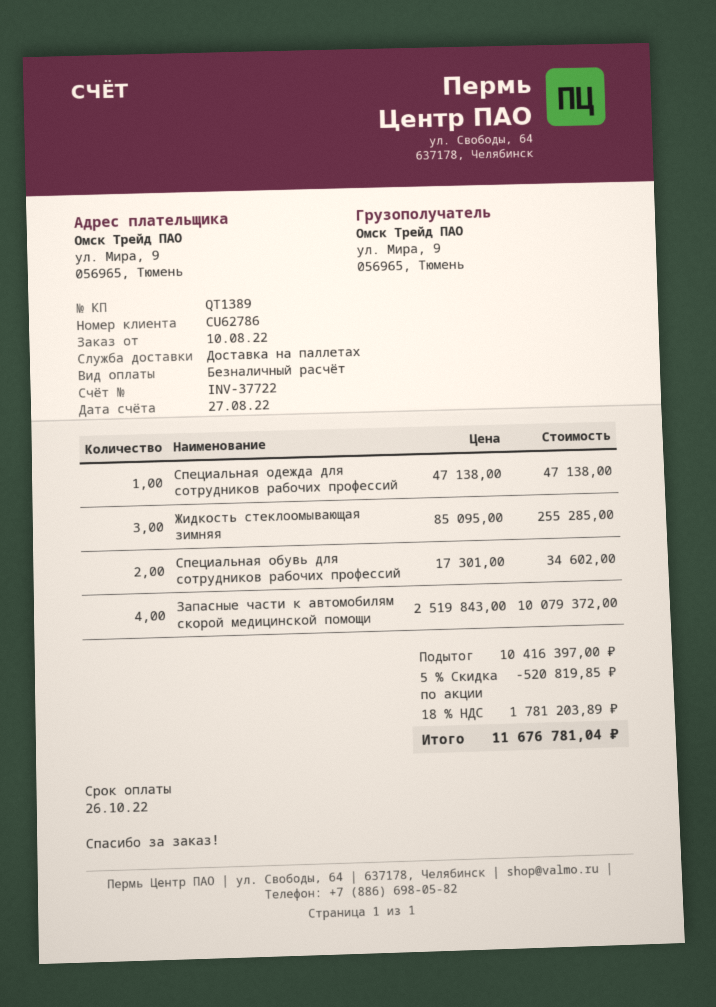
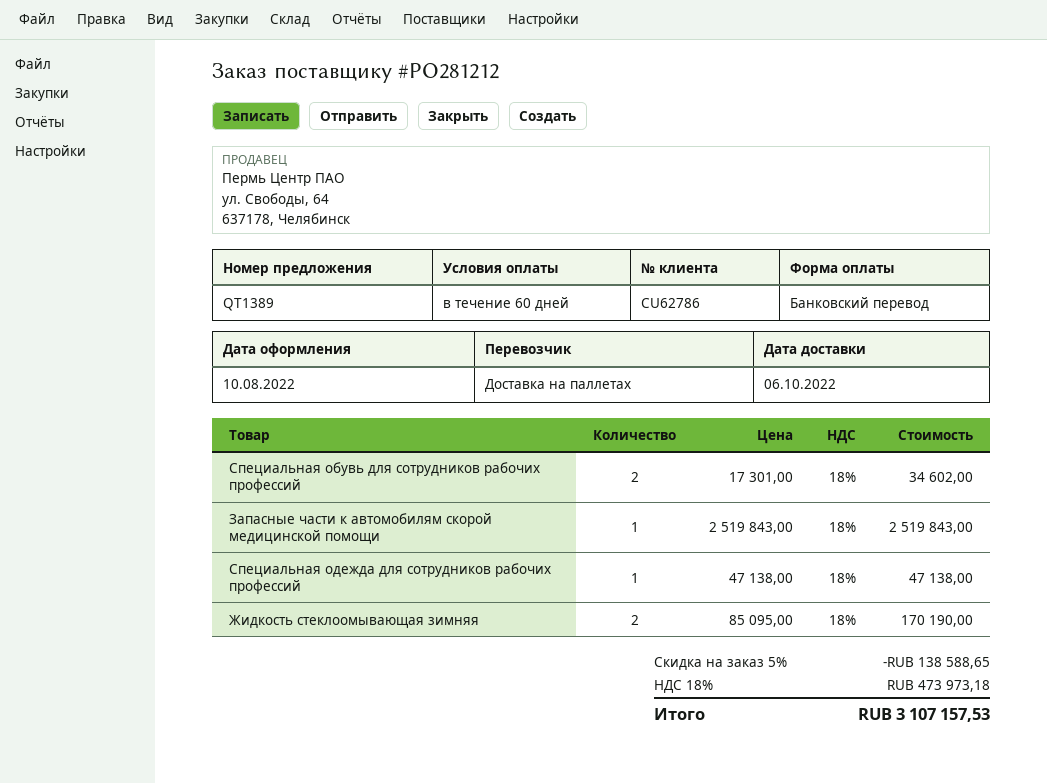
Жидкость стеклоомывающая зимняя: 3 x 85095.00 = 255285.00 -> 2 x 85095.00 = 170190.00
Запасные части к автомобилям скорой медицинской помощи: 4 x 2519843.00 = 10079372.00 -> 1 x 2519843.00 = 2519843.00
discount: 5% = 520819.85 -> 5% = 138588.65
tax: 18% = 1781203.89 -> 18% = 473973.18
total: 11676781.04 -> 3107157.53

